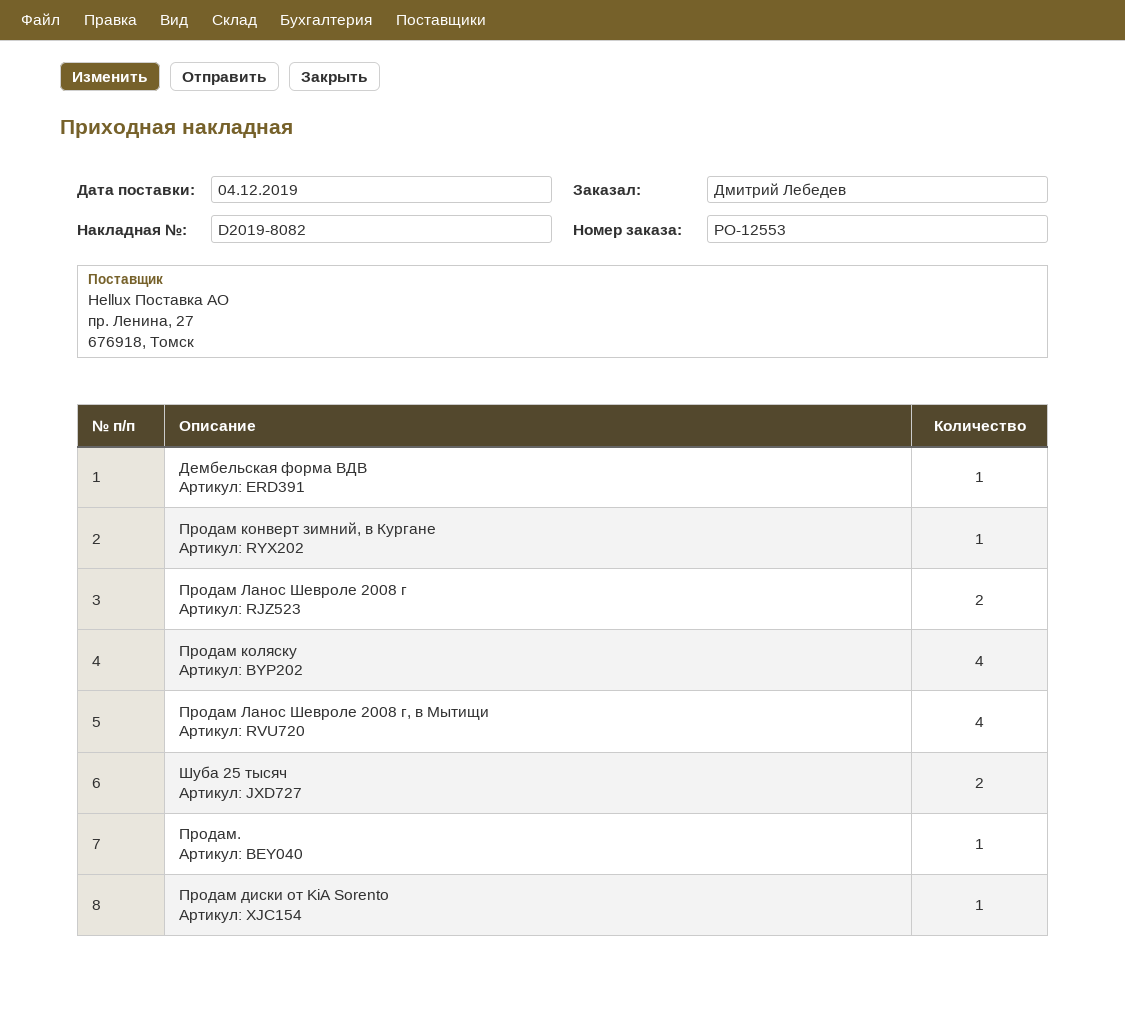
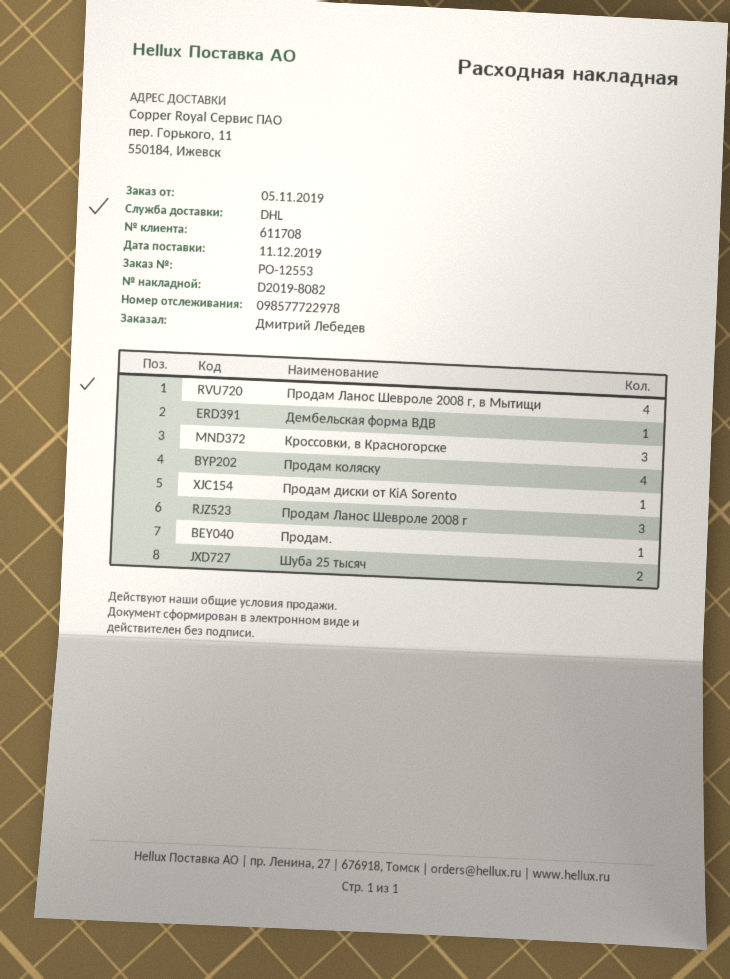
delivery date: 2019-12-04 -> 2019-12-11
Продам конверт зимний, в Кургане: 1 -> none
Продам Ланос Шевроле 2008 г: 2 -> 3
Кроссовки, в Красногорске: none -> 3

